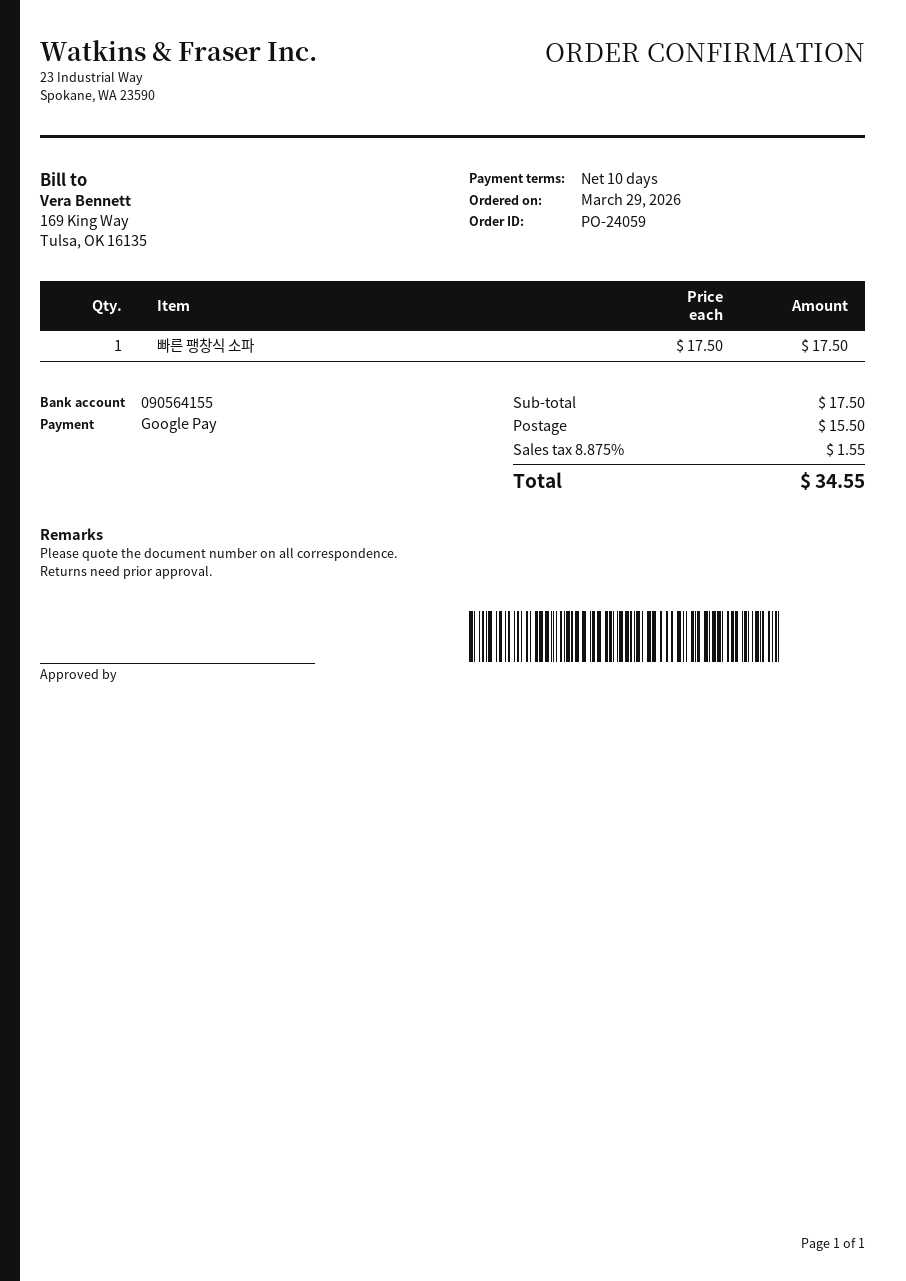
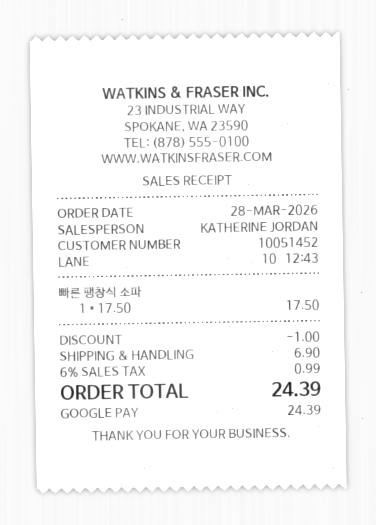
order date: 2026-03-29 -> 2026-03-28
discount: none -> 1.00
shipping: 15.50 -> 6.90
tax: 8.875% = 1.55 -> 6% = 0.99
total: 34.55 -> 24.39

